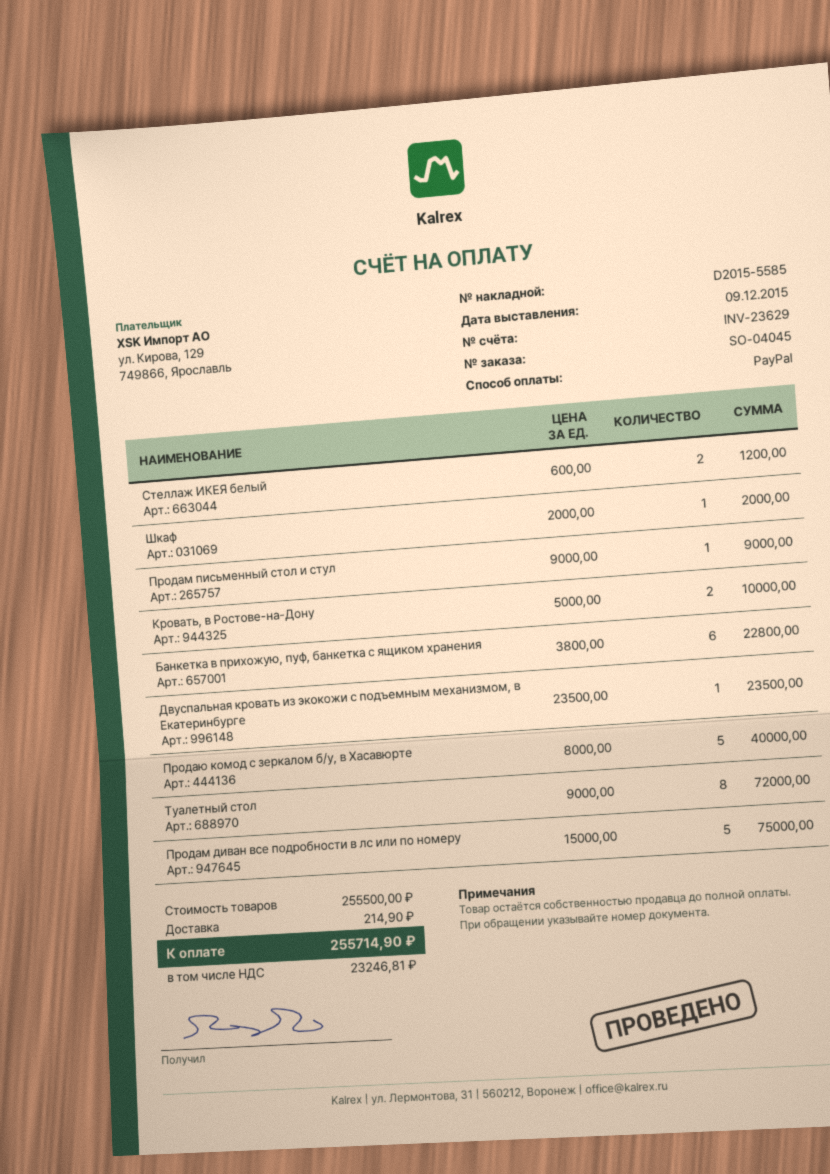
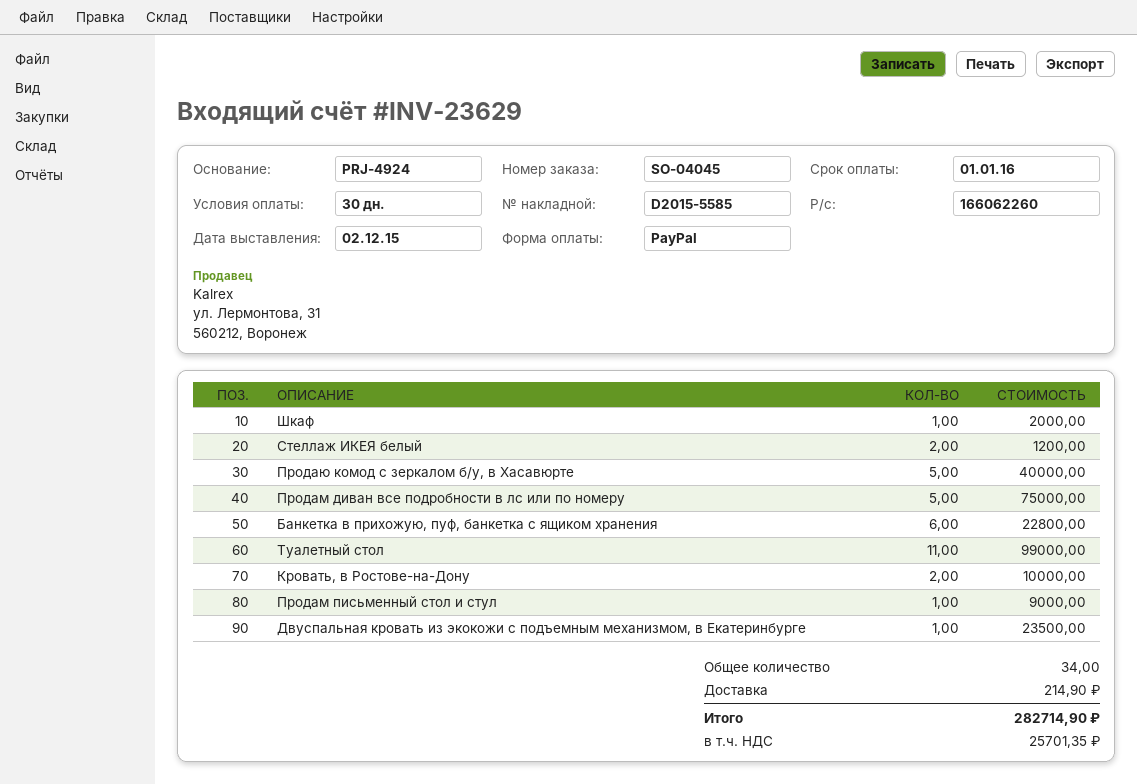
invoice date: 2015-12-09 -> 2015-12-02
Туалетный стол: 8 for 72000.00 -> 11 for 99000.00
tax: 23246.81 -> 25701.35
total: 255714.90 -> 282714.90

